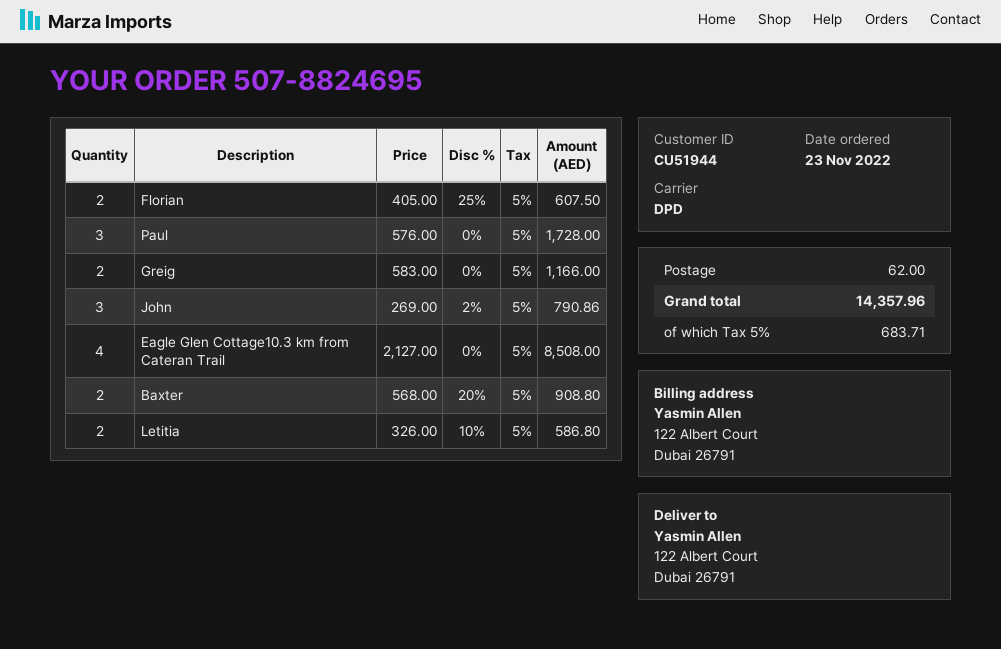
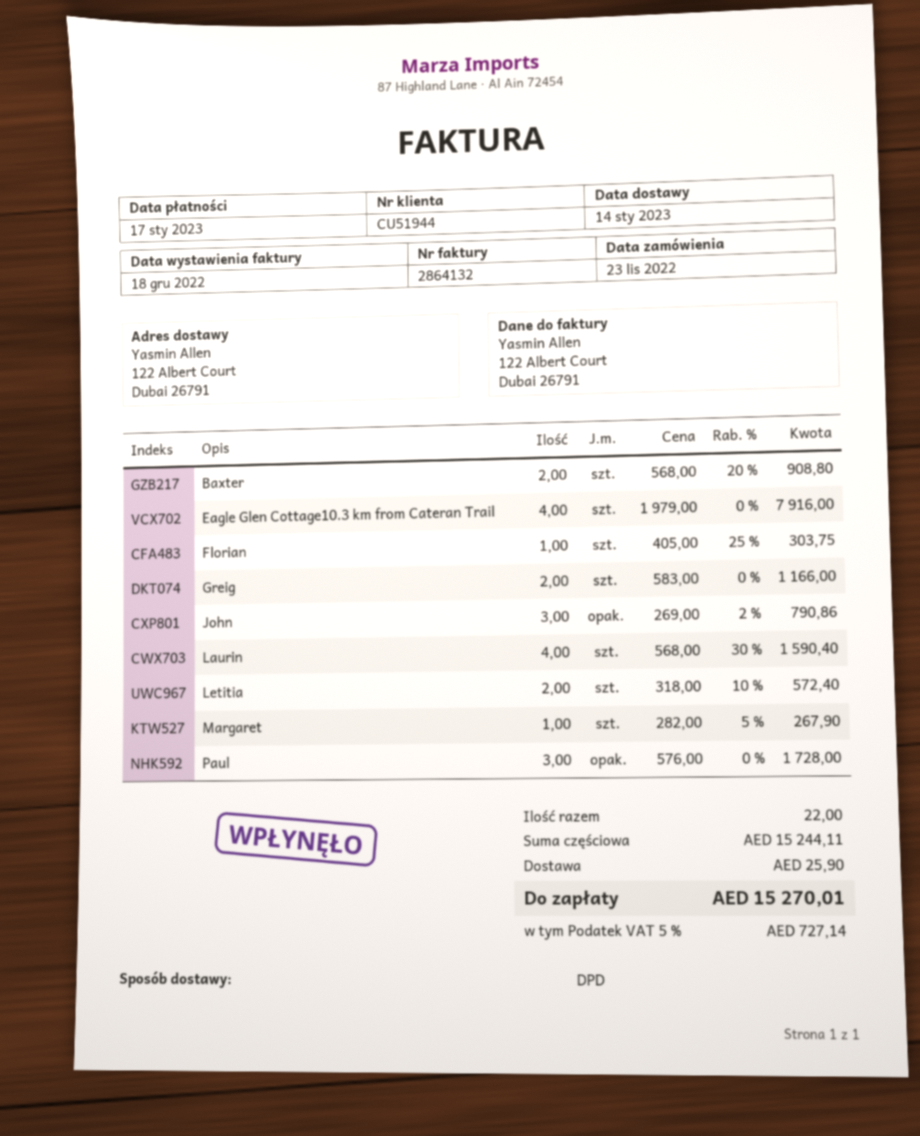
Florian: 2 x 405.00 - 25% = 607.50 -> 1 x 405.00 - 25% = 303.75
Eagle Glen Cottage10.3 km from Cateran Trail: 4 x 2127.00 = 8508.00 -> 4 x 1979.00 = 7916.00
Letitia: 2 x 326.00 - 10% = 586.80 -> 2 x 318.00 - 10% = 572.40
Laurin: none -> 4 x 568.00 - 30% = 1590.40
Margaret: none -> 1 x 282.00 - 5% = 267.90
shipping: 62.00 -> 25.90
tax: 5% = 683.71 -> 5% = 727.14
total: 14357.96 -> 15270.01

